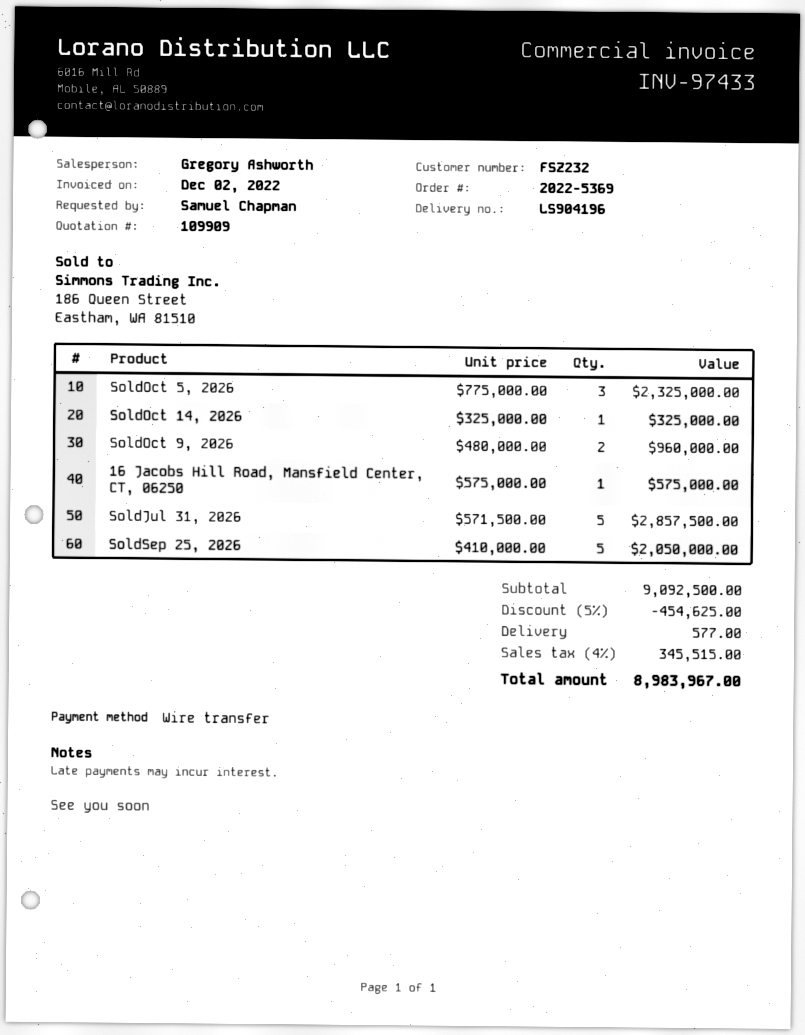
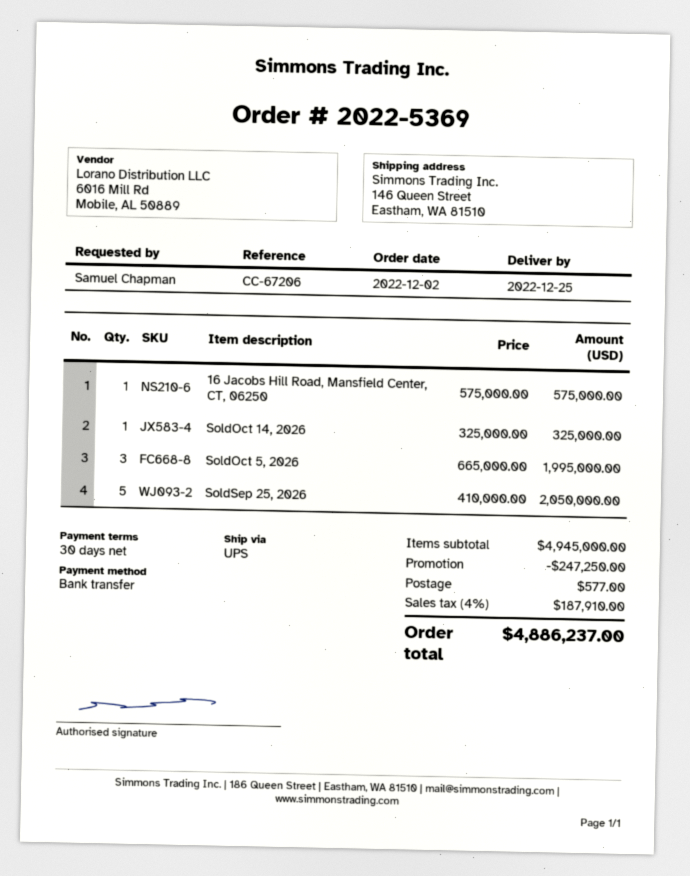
SoldOct 5, 2026: 3 x 775000.00 = 2325000.00 -> 3 x 665000.00 = 1995000.00
SoldOct 9, 2026: 2 x 480000.00 = 960000.00 -> none
SoldJul 31, 2026: 5 x 571500.00 = 2857500.00 -> none
subtotal: 9092500.00 -> 4945000.00
discount: 454625.00 -> 247250.00
tax: 4% = 345515.00 -> 4% = 187910.00
total: 8983967.00 -> 4886237.00

